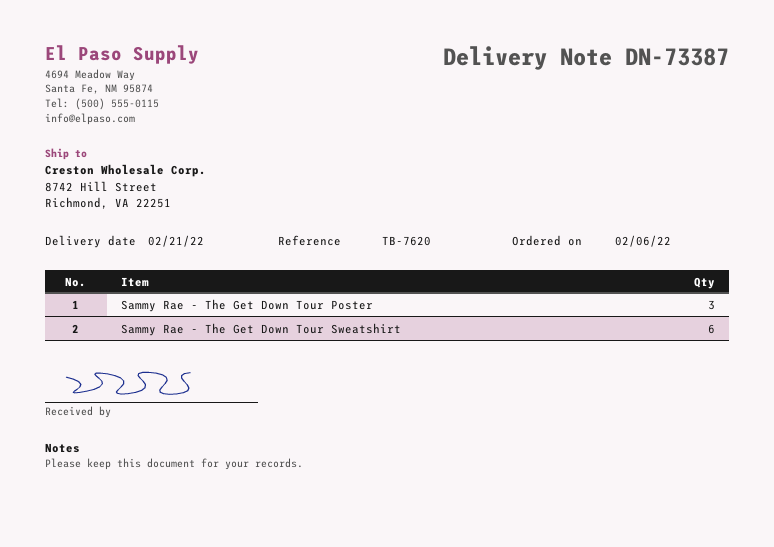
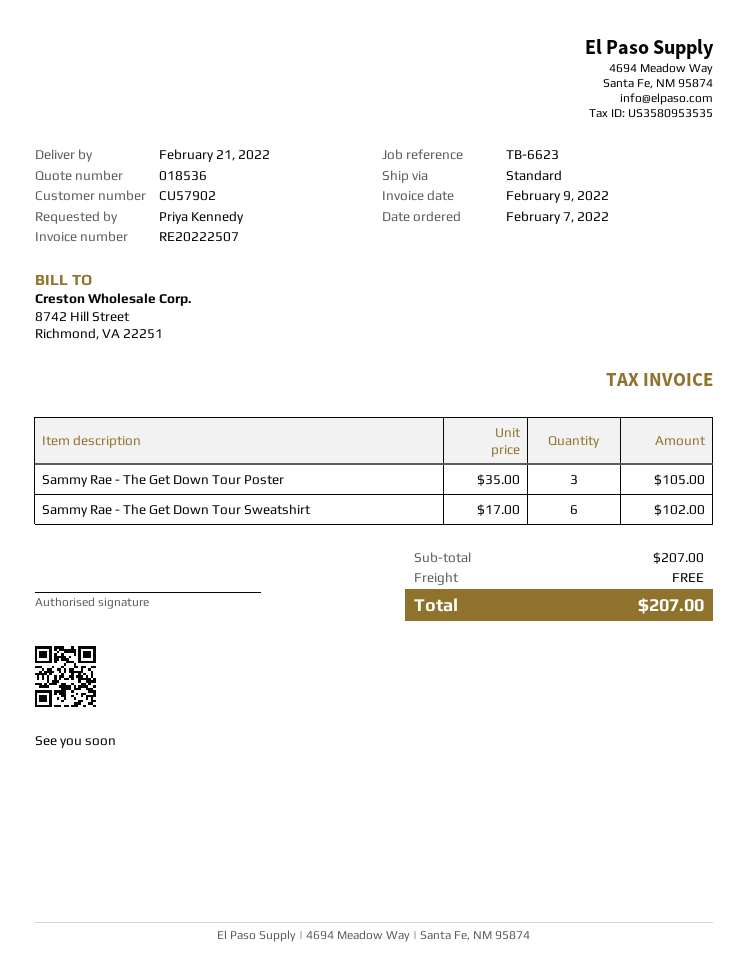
order date: 2022-02-06 -> 2022-02-07
reference: TB-7620 -> TB-6623

